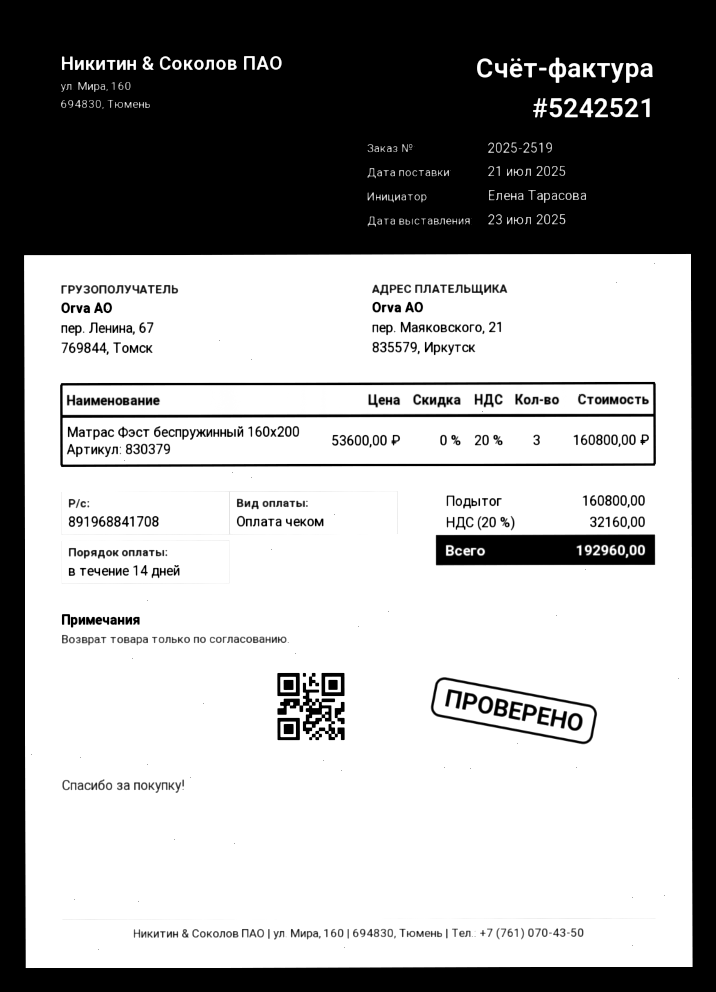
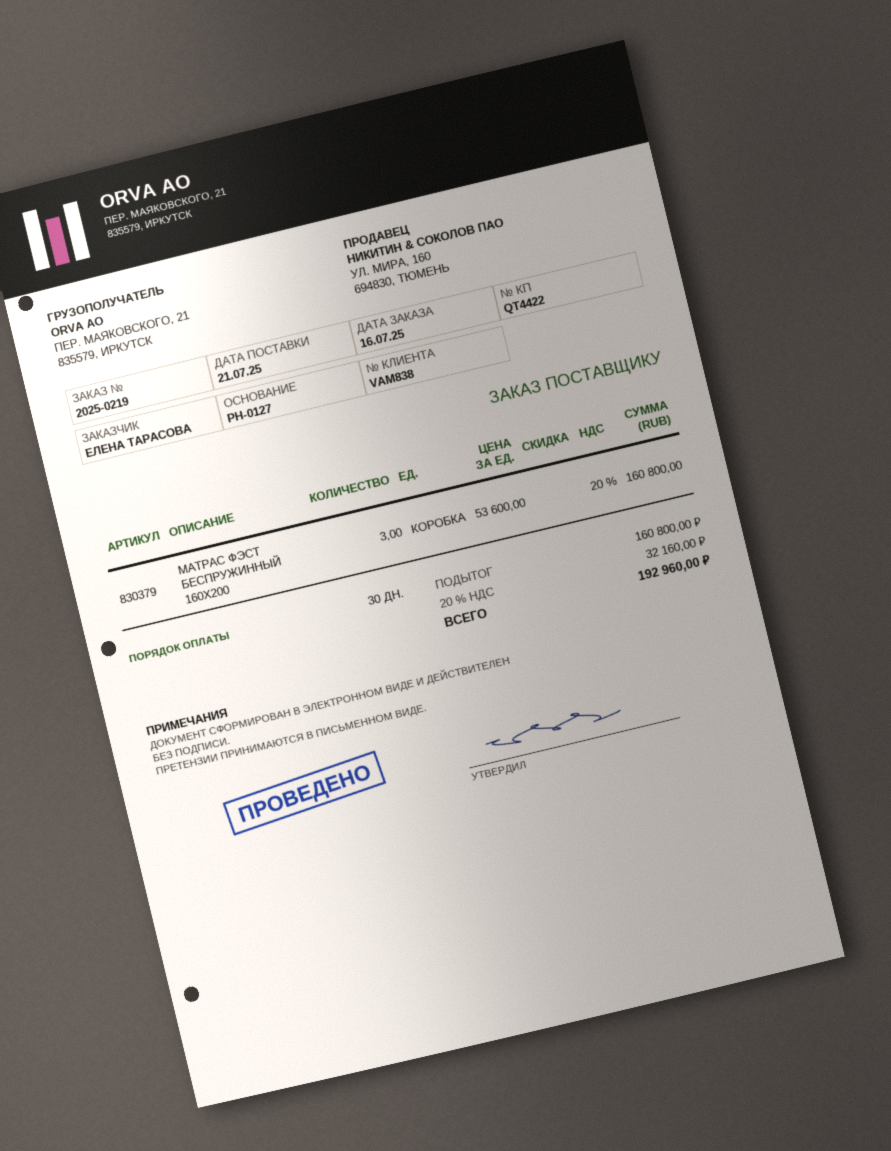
order number: 2025-2519 -> 2025-0219
payment terms: 14 days -> 30 days
ship to: пер. Ленина, 67, 769844, Томск -> ПЕР. МАЯКОВСКОГО, 21, 835579, ИРКУТСК

